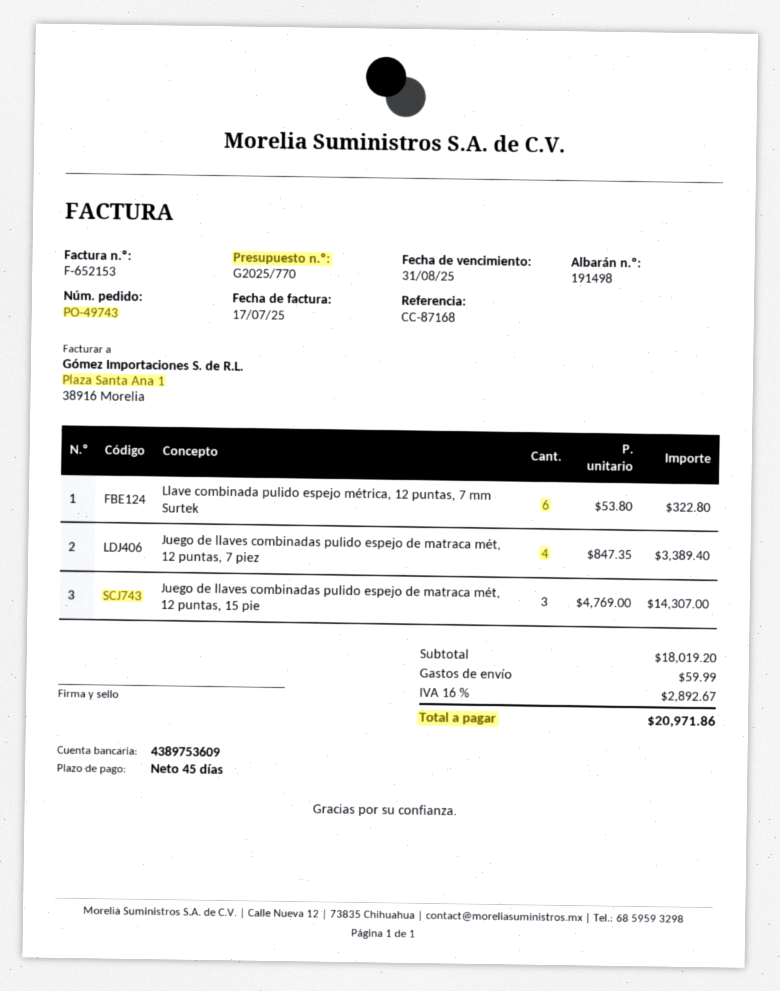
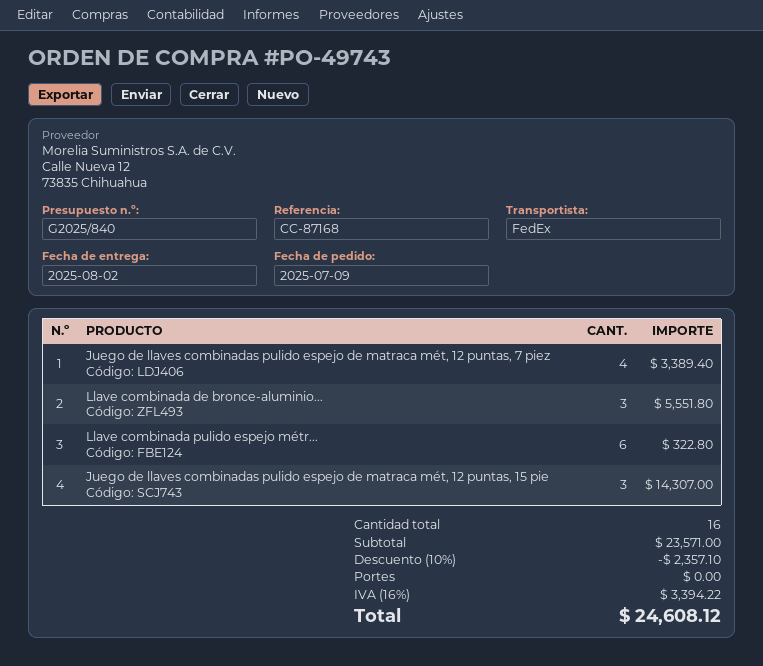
quote number: G2025/770 -> G2025/840
Llave combinada de bronce-aluminio...: none -> 3 for 5551.80
subtotal: 18019.20 -> 23571.00
discount: none -> 10% = 2357.10
shipping: 59.99 -> 0.00
tax: 16% = 2892.67 -> 16% = 3394.22
total: 20971.86 -> 24608.12

